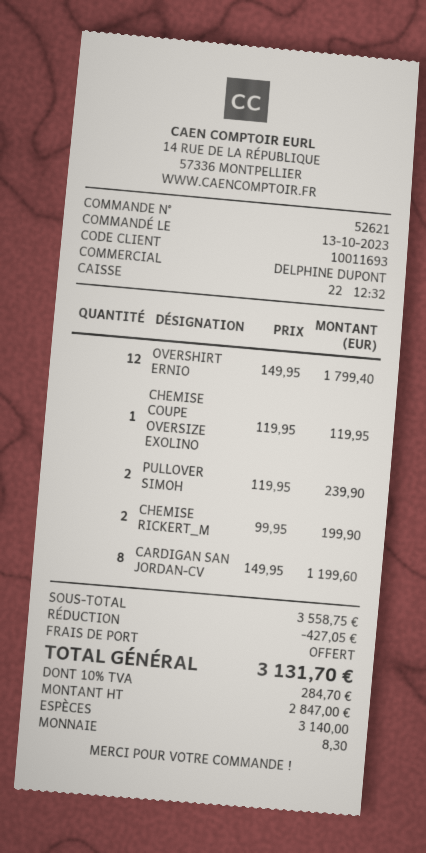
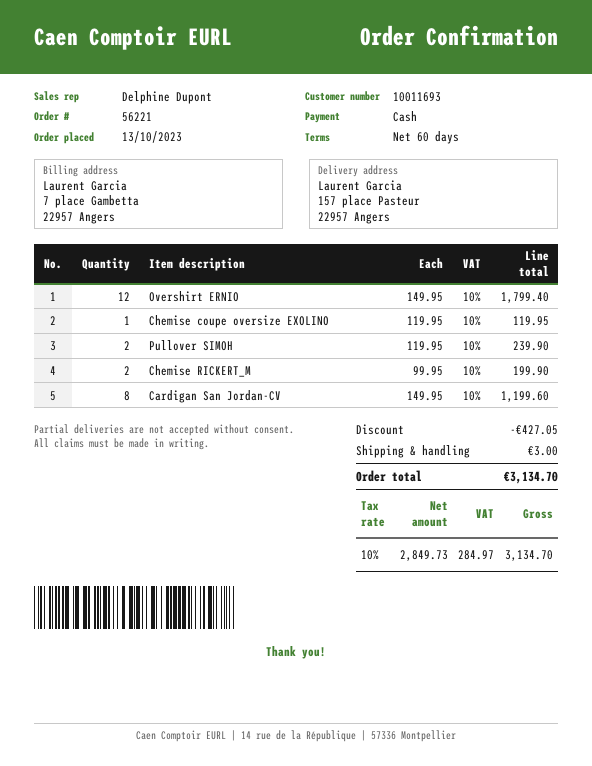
order number: 52621 -> 56221
shipping: 0.00 -> 3.00
net: 2847.00 -> 2849.73
tax: 10% = 284.70 -> 10% = 284.97
total: 3131.70 -> 3134.70

